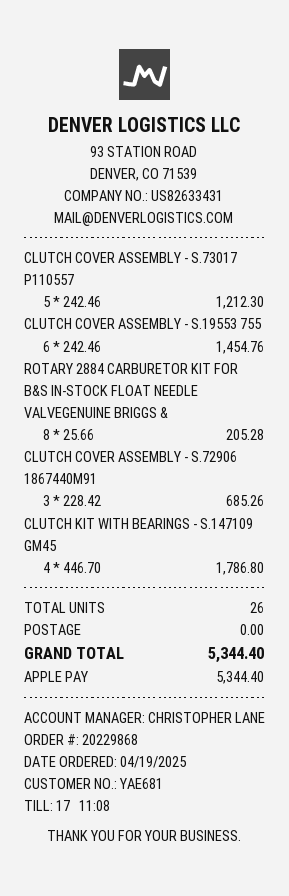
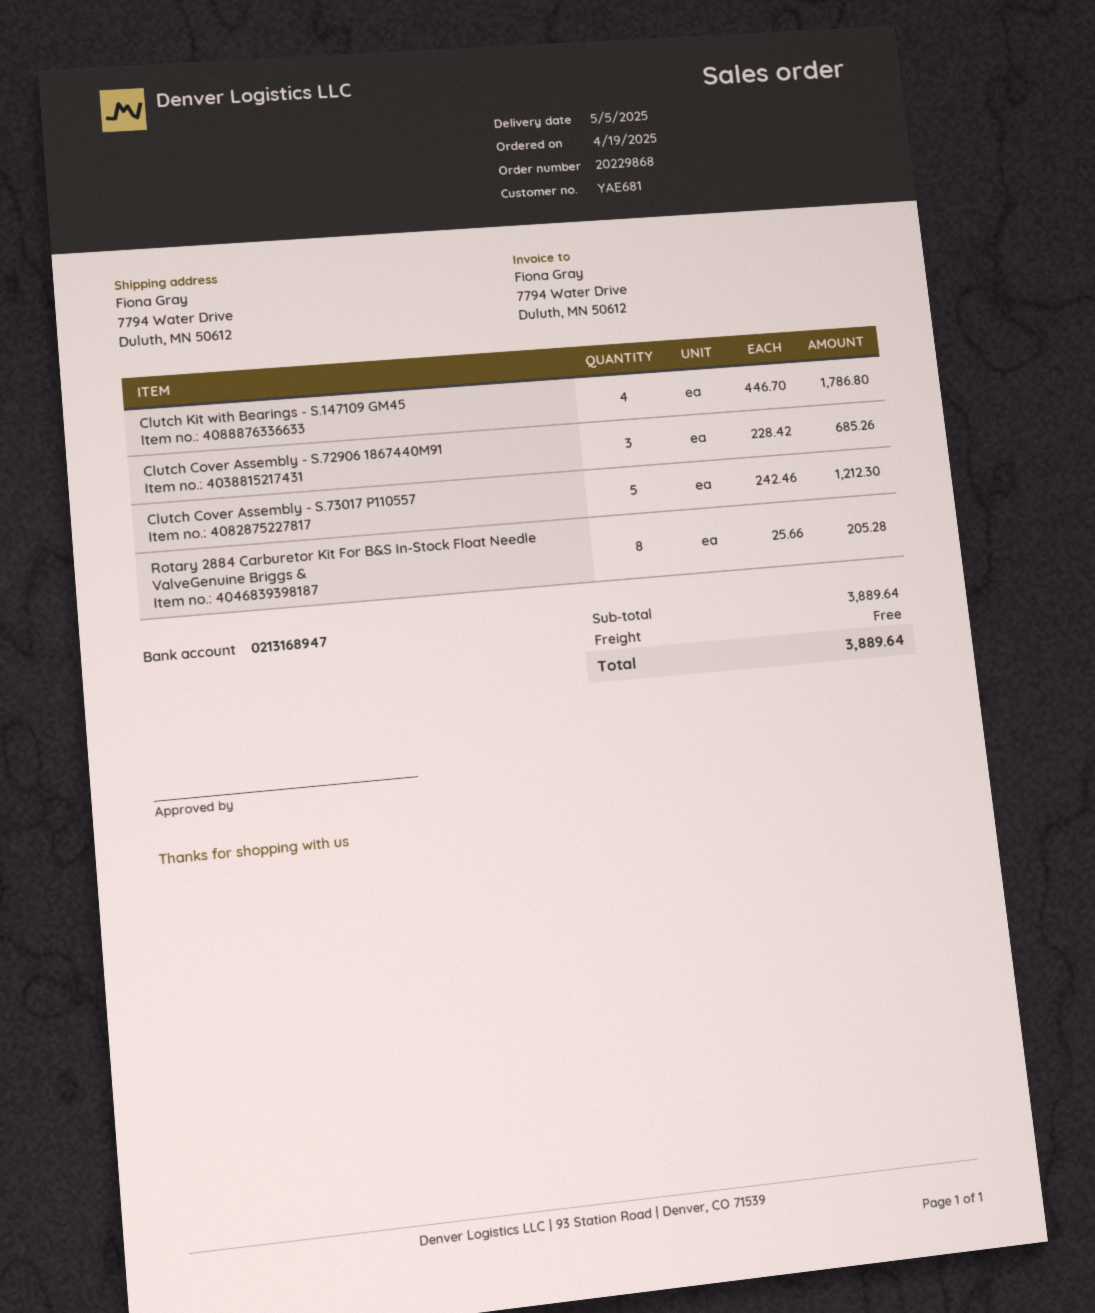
CLUTCH COVER ASSEMBLY - S.19553 755: 6 x 242.46 = 1454.76 -> none
total: 5344.40 -> 3889.64

